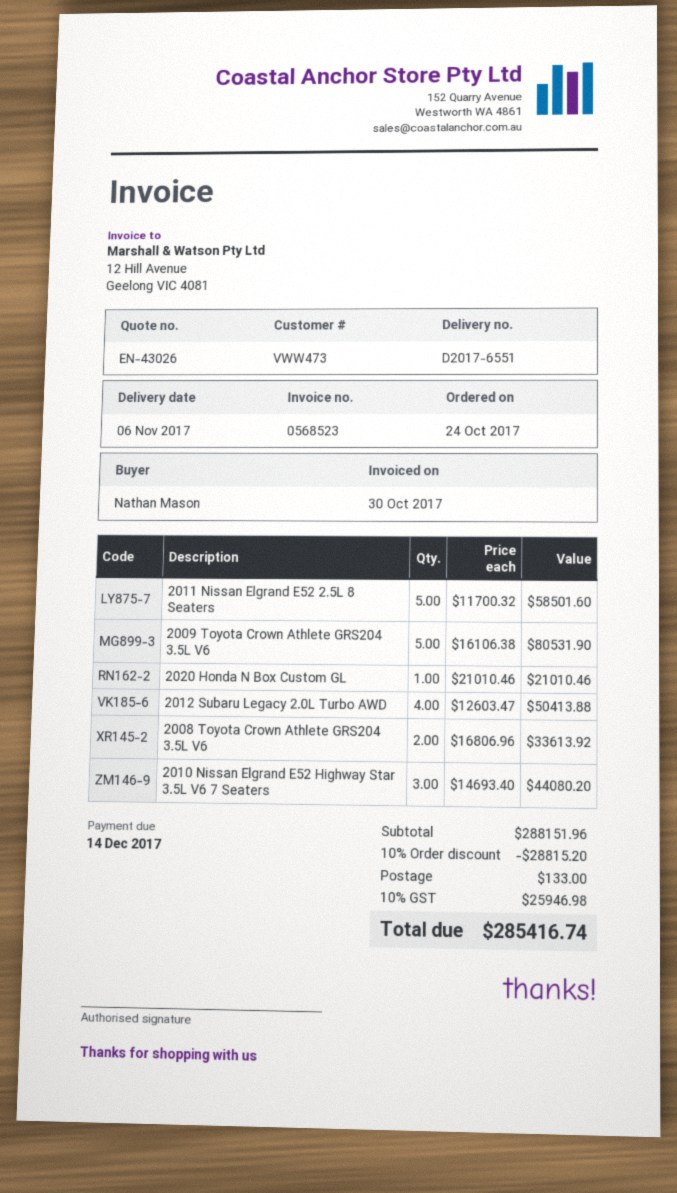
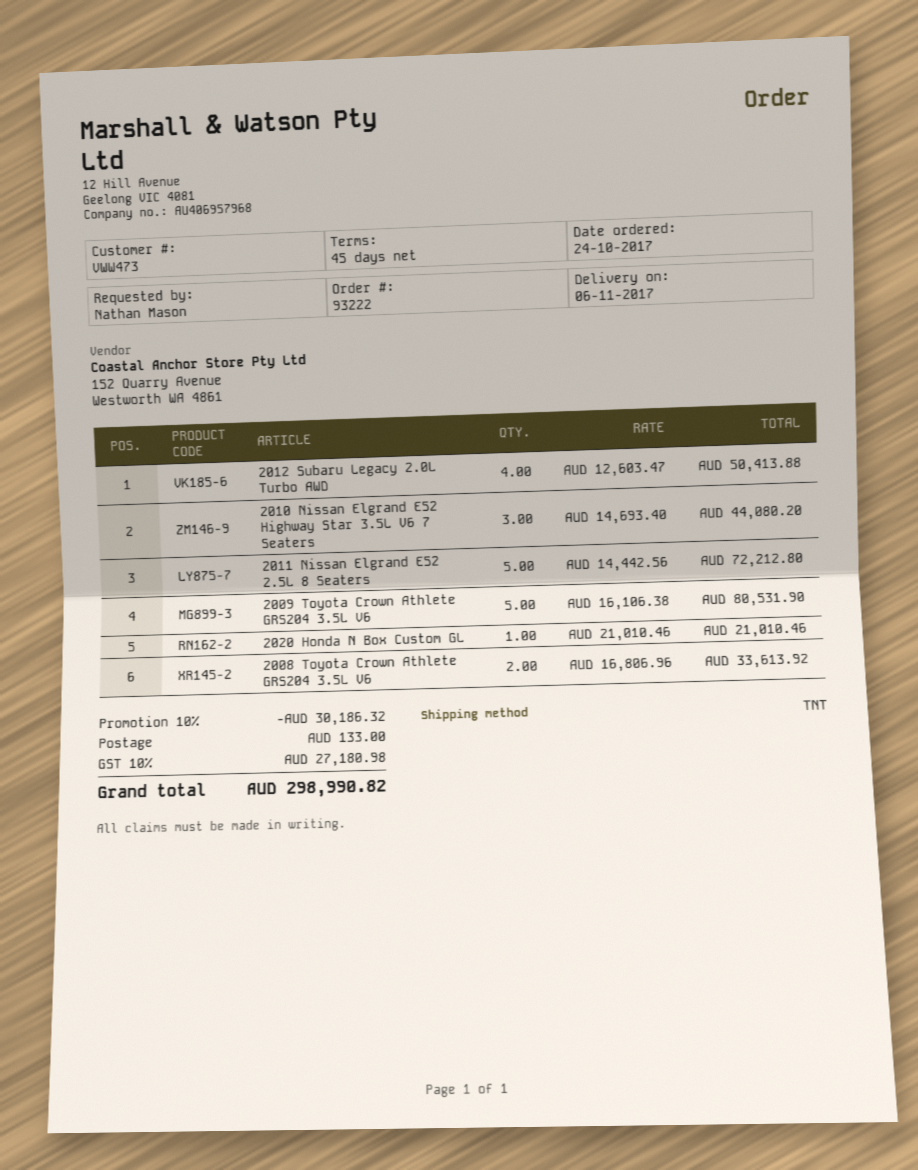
2011 Nissan Elgrand E52 2.5L 8 Seaters: 5 x 11700.32 = 58501.60 -> 5 x 14442.56 = 72212.80
discount: 10% = 28815.20 -> 10% = 30186.32
tax: 10% = 25946.98 -> 10% = 27180.98
total: 285416.74 -> 298990.82

